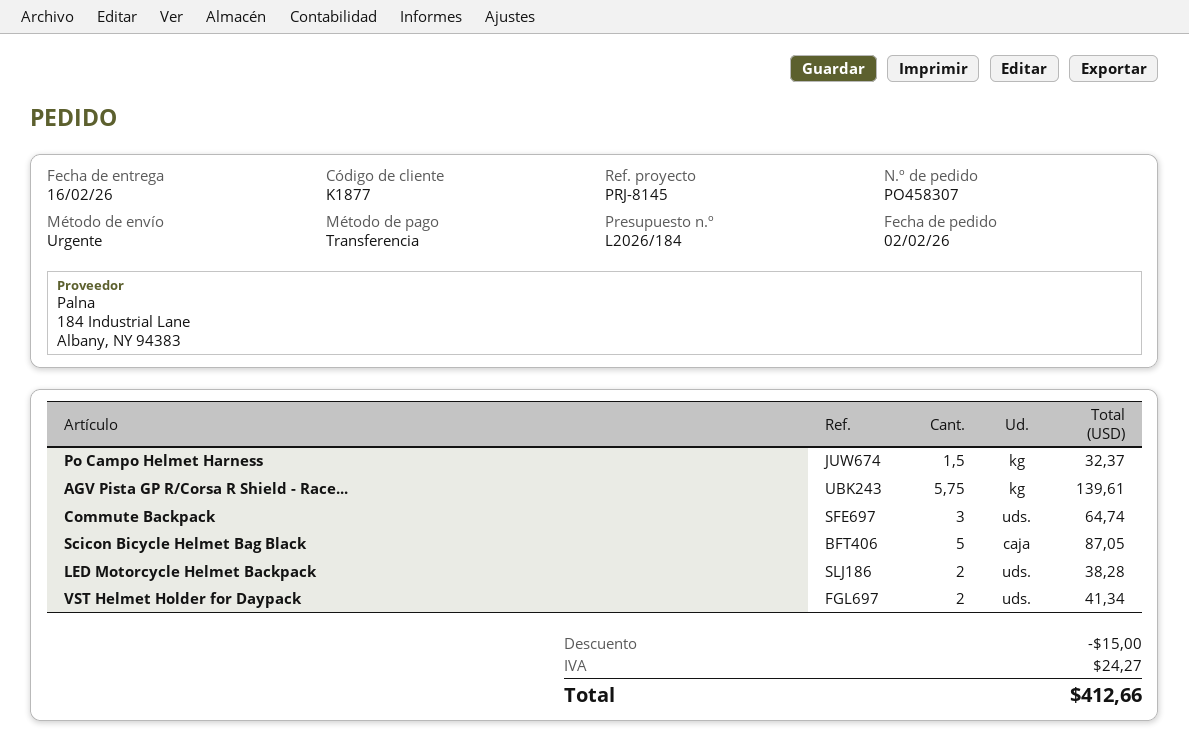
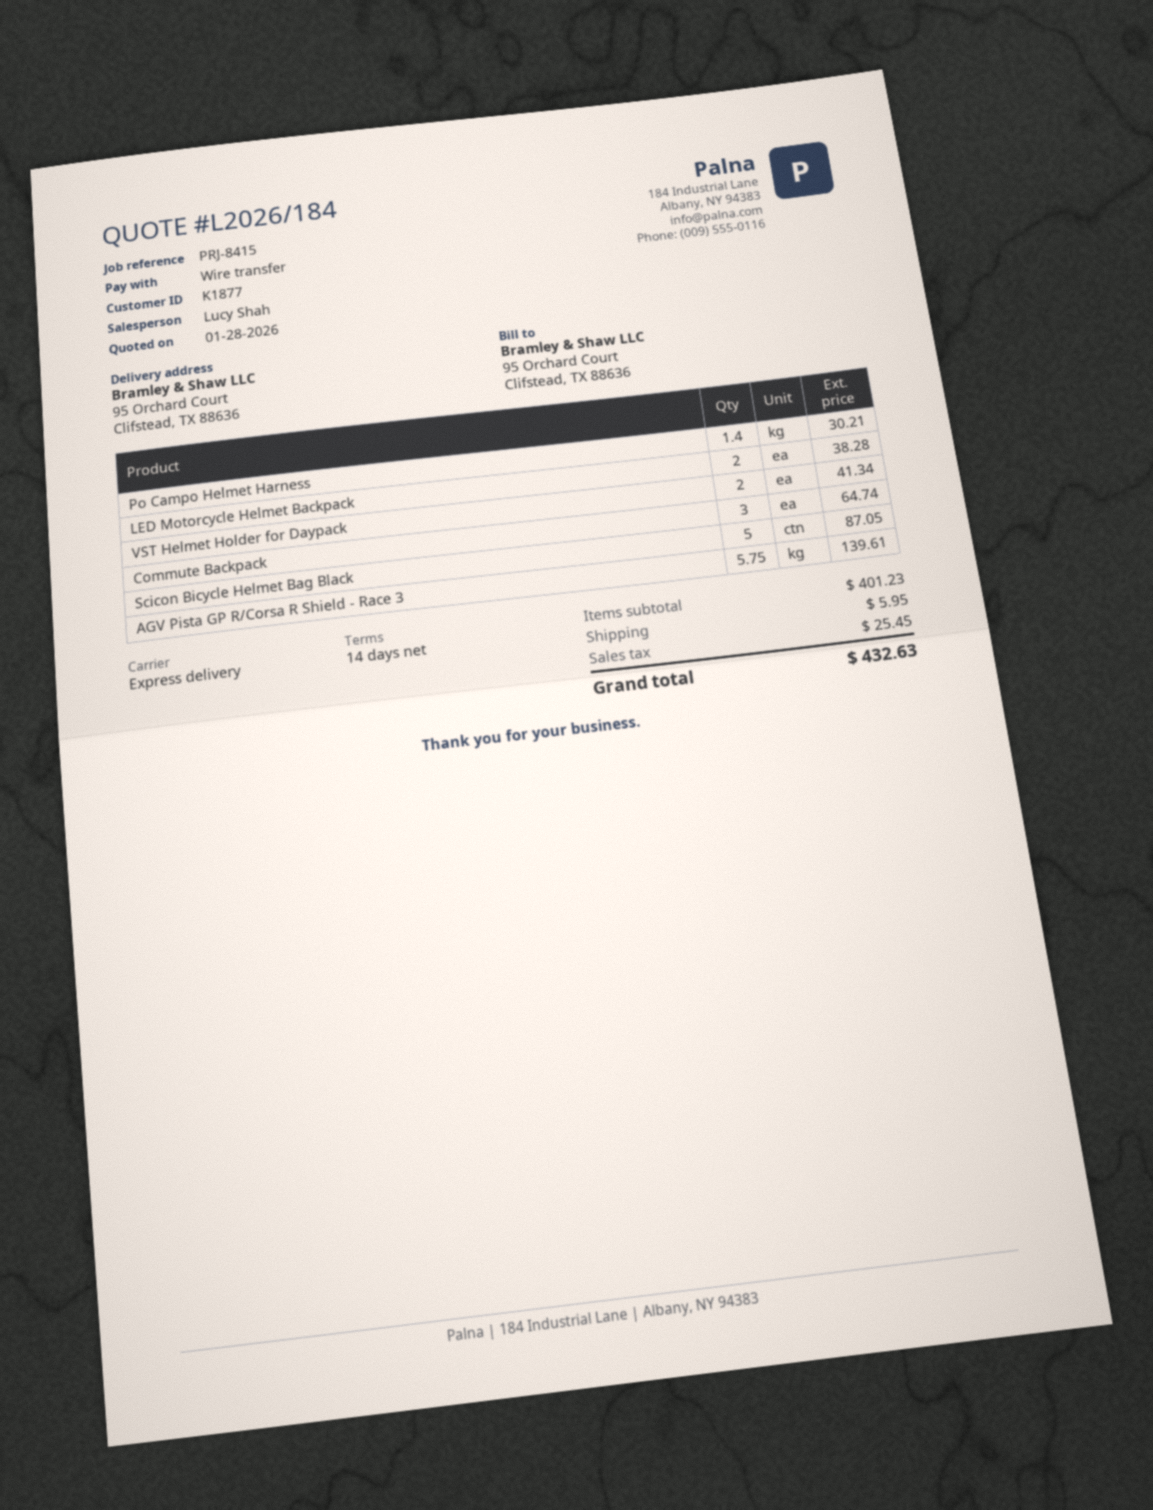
reference: PRJ-8145 -> PRJ-8415
Po Campo Helmet Harness: 1.5 for 32.37 -> 1.4 for 30.21
discount: 15.00 -> none
shipping: none -> 5.95
tax: 24.27 -> 25.45
total: 412.66 -> 432.63

